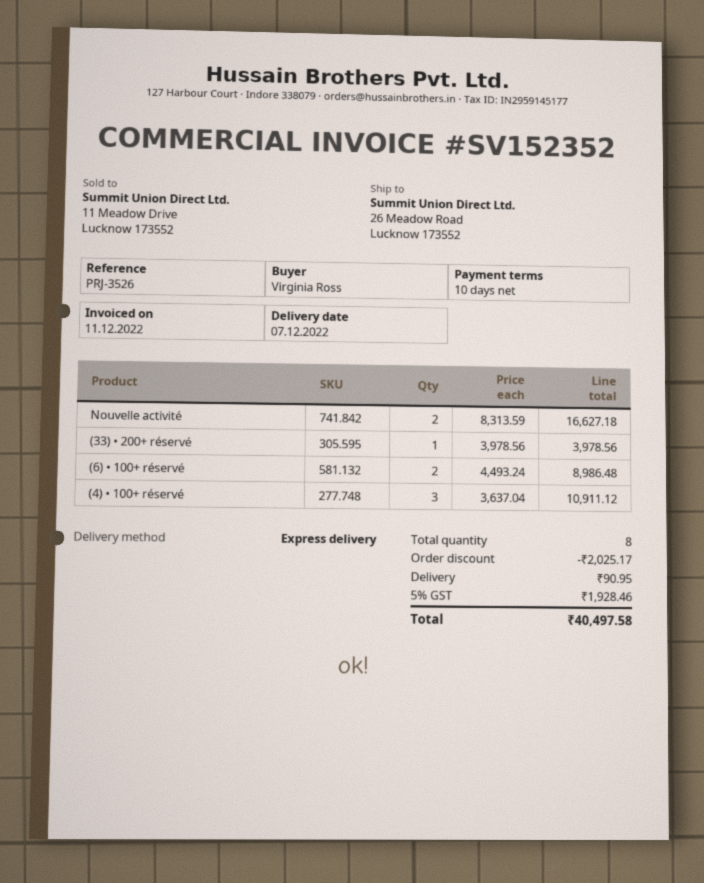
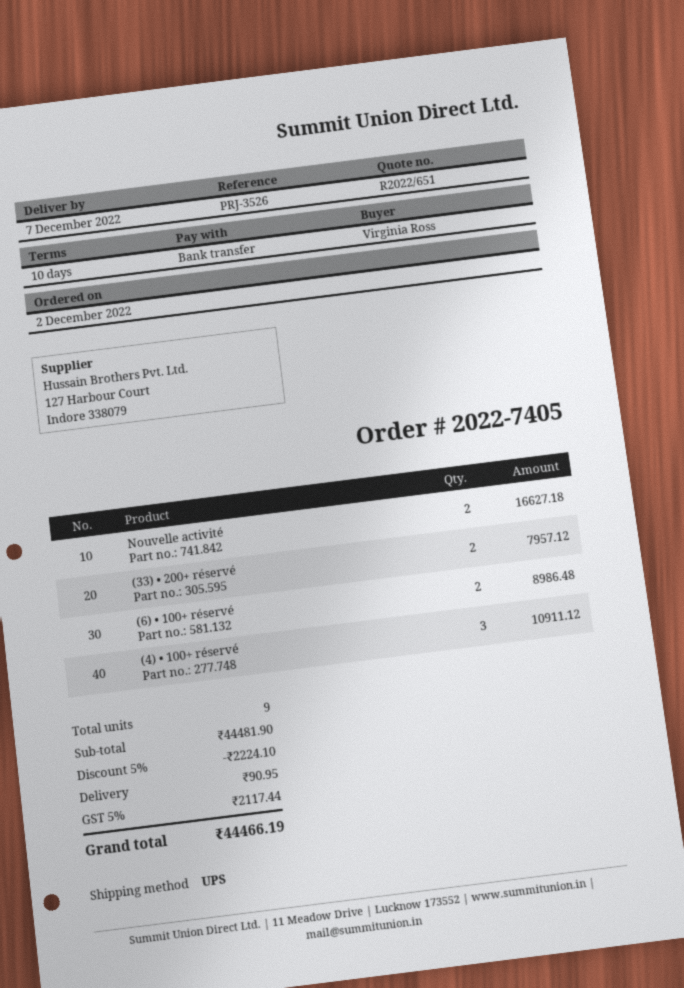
shipping method: express -> UPS
(33) • 200+ réservé: 1 for 3978.56 -> 2 for 7957.12
total quantity: 8 -> 9
discount: 2025.17 -> 2224.10
tax: 5% = 1928.46 -> 5% = 2117.44
total: 40497.58 -> 44466.19

